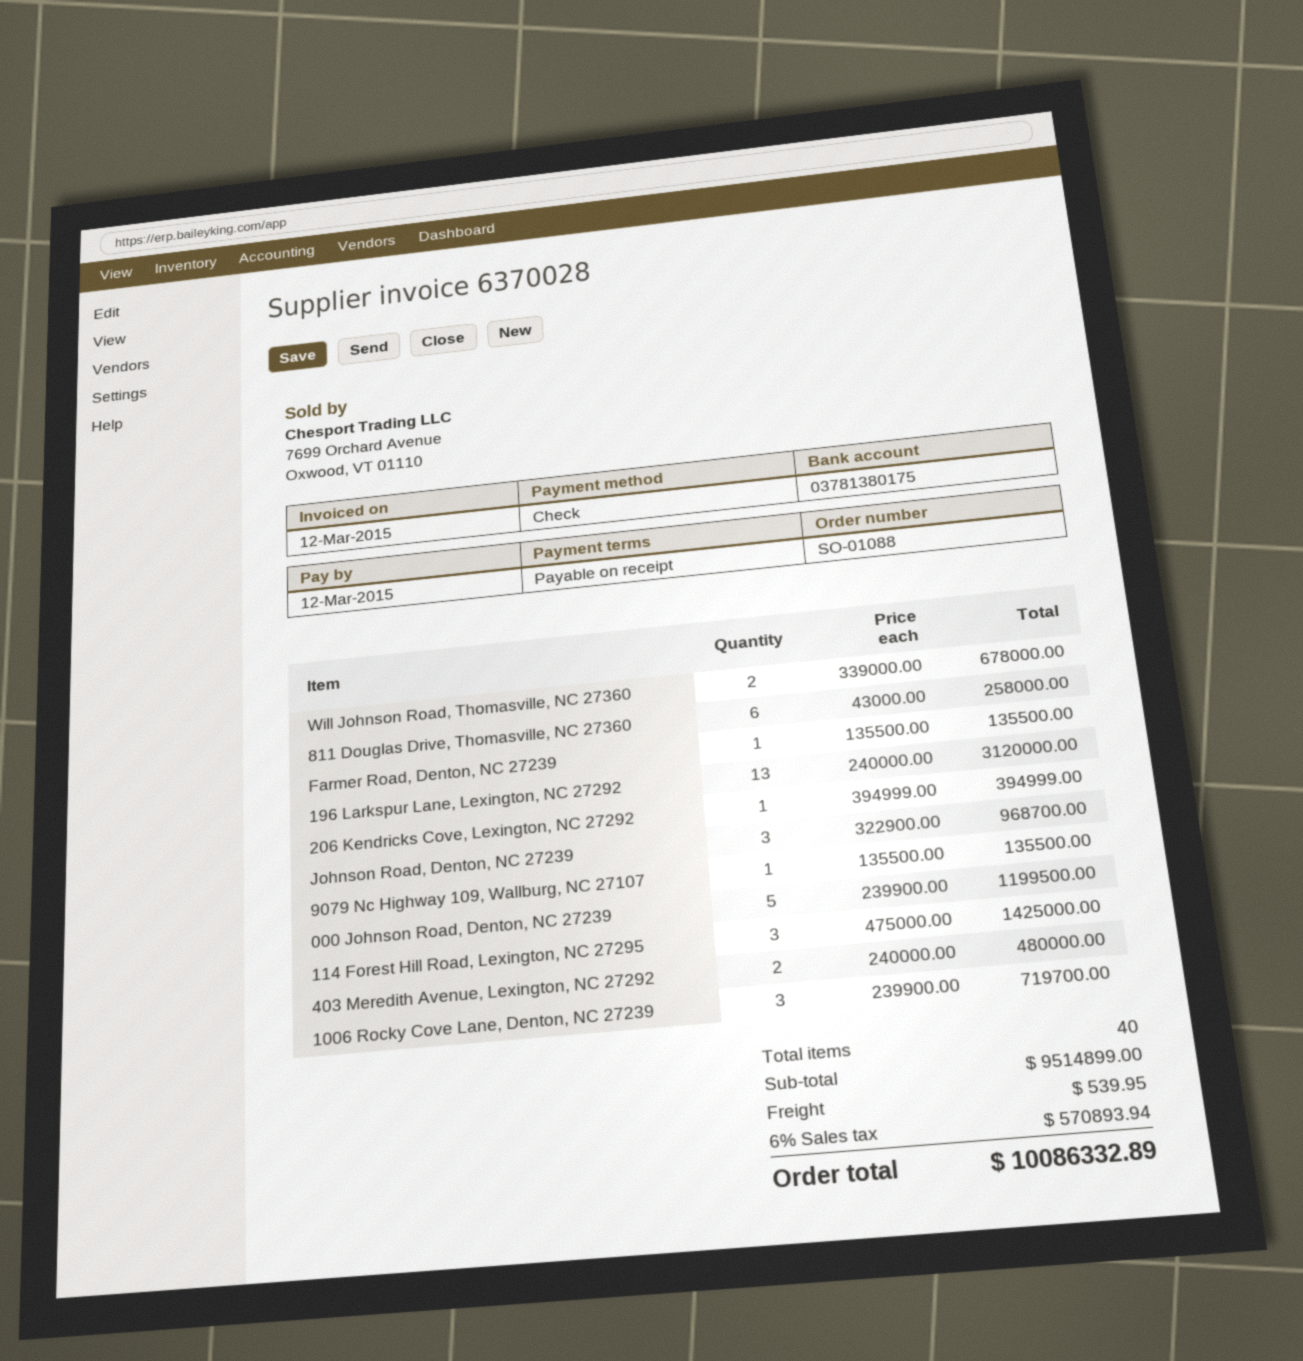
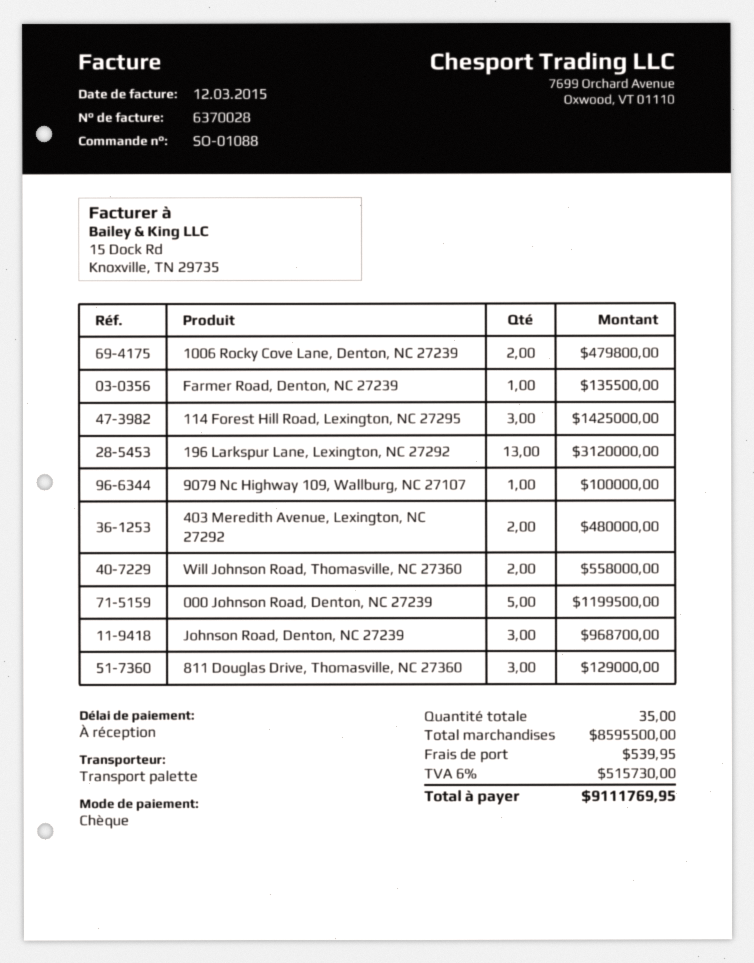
Will Johnson Road, Thomasville, NC 27360: 2 for 678000.00 -> 2 for 558000.00
811 Douglas Drive, Thomasville, NC 27360: 6 for 258000.00 -> 3 for 129000.00
206 Kendricks Cove, Lexington, NC 27292: 1 for 394999.00 -> none
9079 Nc Highway 109, Wallburg, NC 27107: 1 for 135500.00 -> 1 for 100000.00
1006 Rocky Cove Lane, Denton, NC 27239: 3 for 719700.00 -> 2 for 479800.00
total quantity: 40 -> 35
subtotal: 9514899.00 -> 8595500.00
tax: 6% = 570893.94 -> 6% = 515730.00
total: 10086332.89 -> 9111769.95

